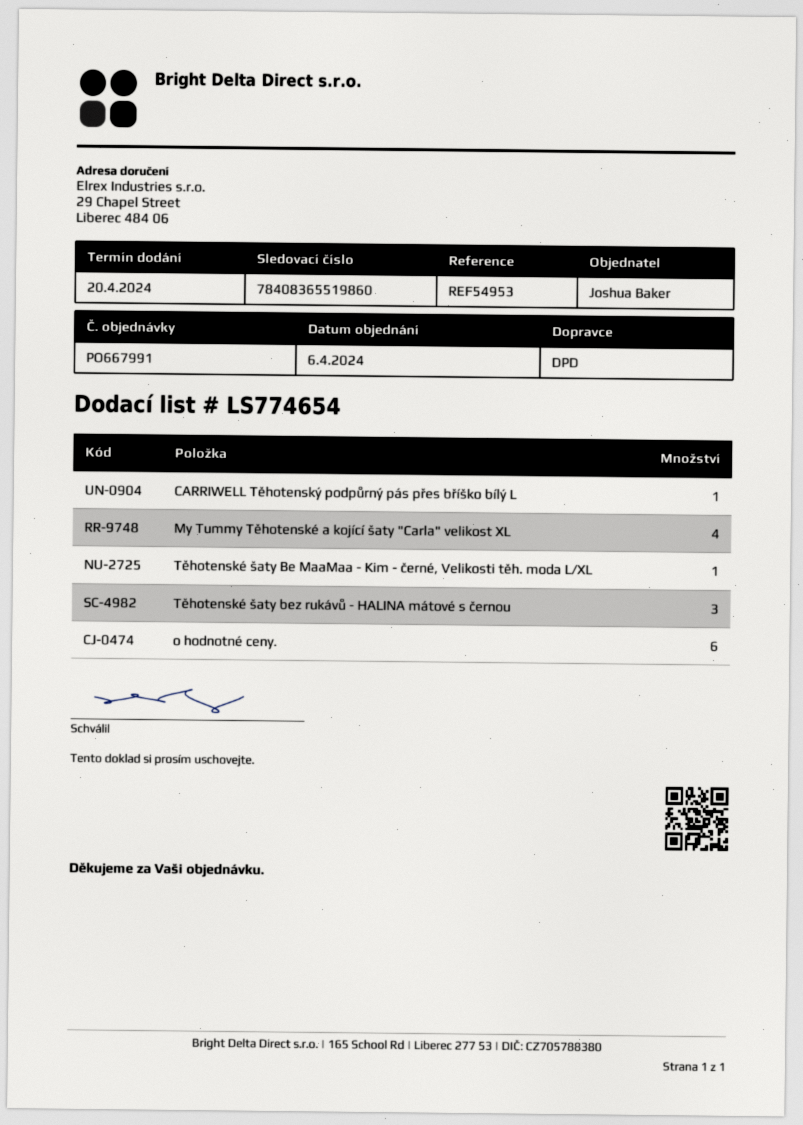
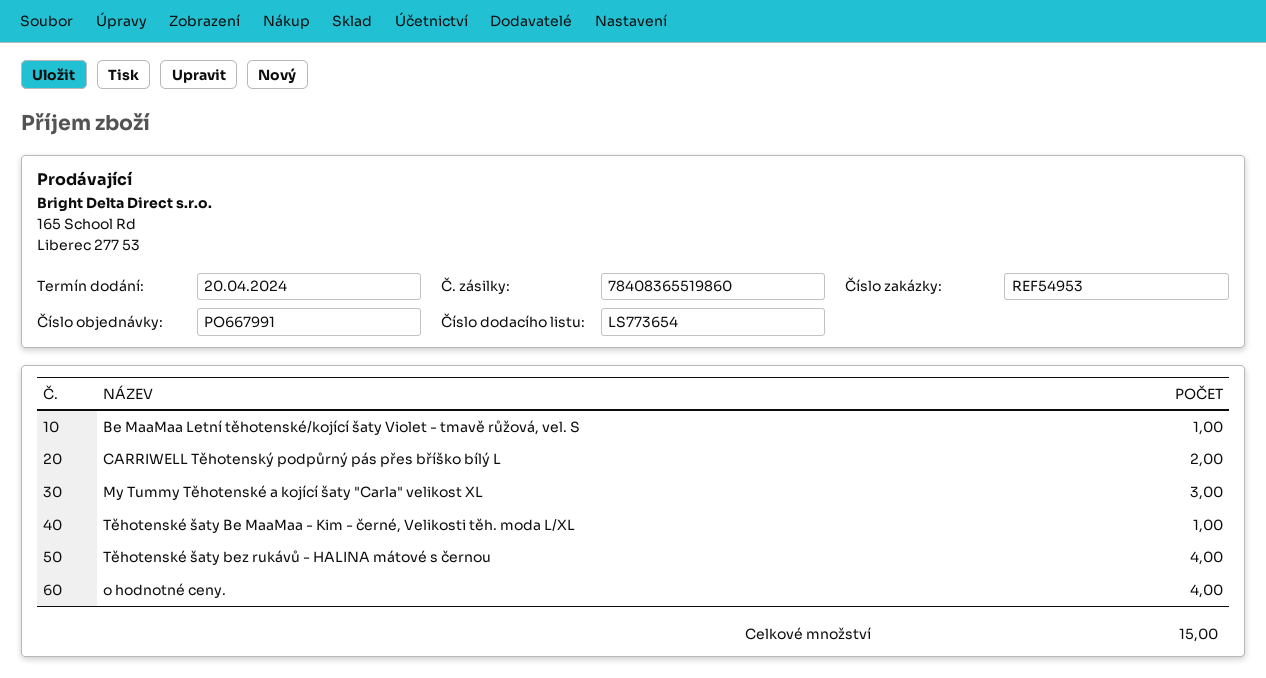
delivery note number: LS774654 -> LS773654
CARRIWELL Těhotenský podpůrný pás přes bříško bílý L: 1 -> 2
My Tummy Těhotenské a kojící šaty "Carla" velikost XL: 4 -> 3
Těhotenské šaty bez rukávů - HALINA mátové s černou: 3 -> 4
o hodnotné ceny.: 6 -> 4
Be MaaMaa Letní těhotenské/kojící šaty Violet - tmavě růžová, vel. S: none -> 1

